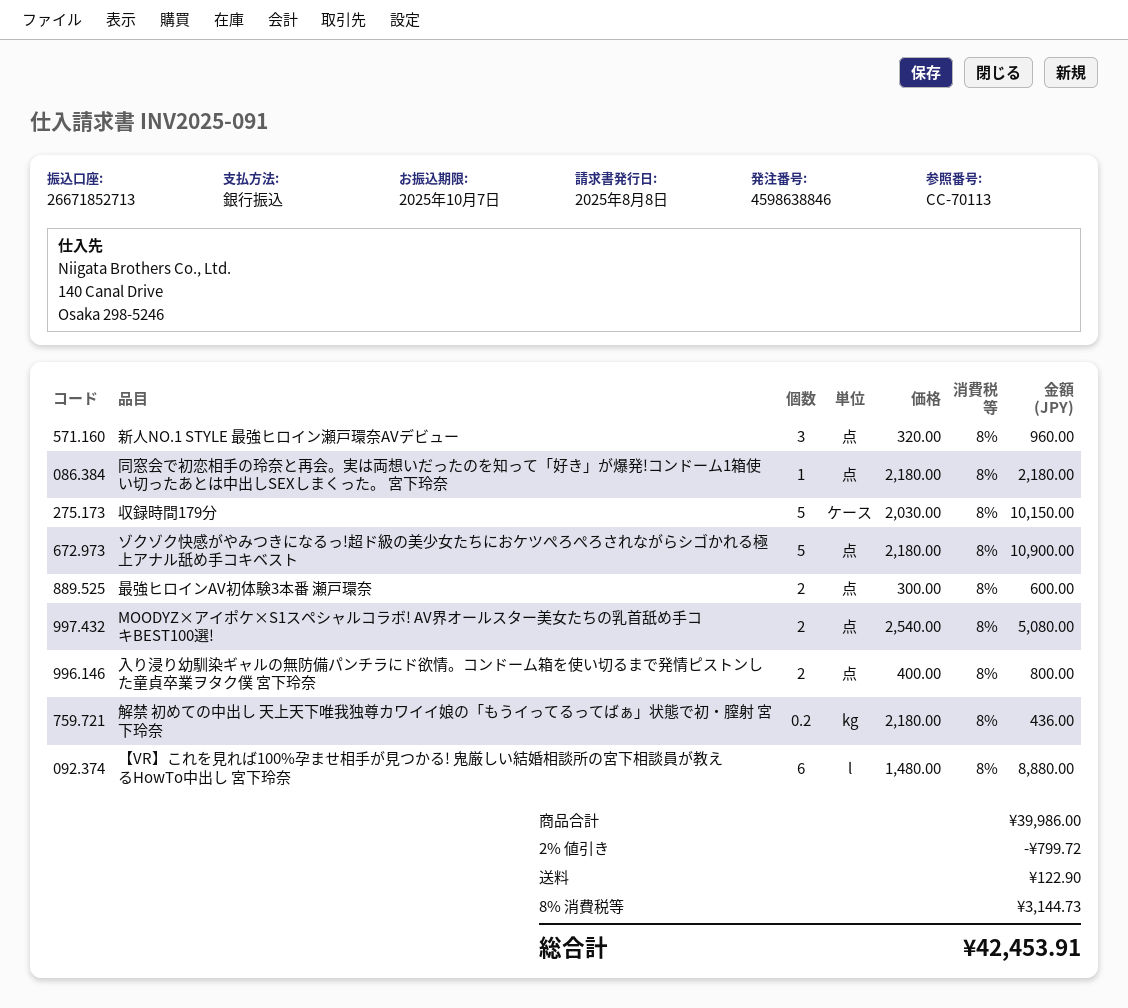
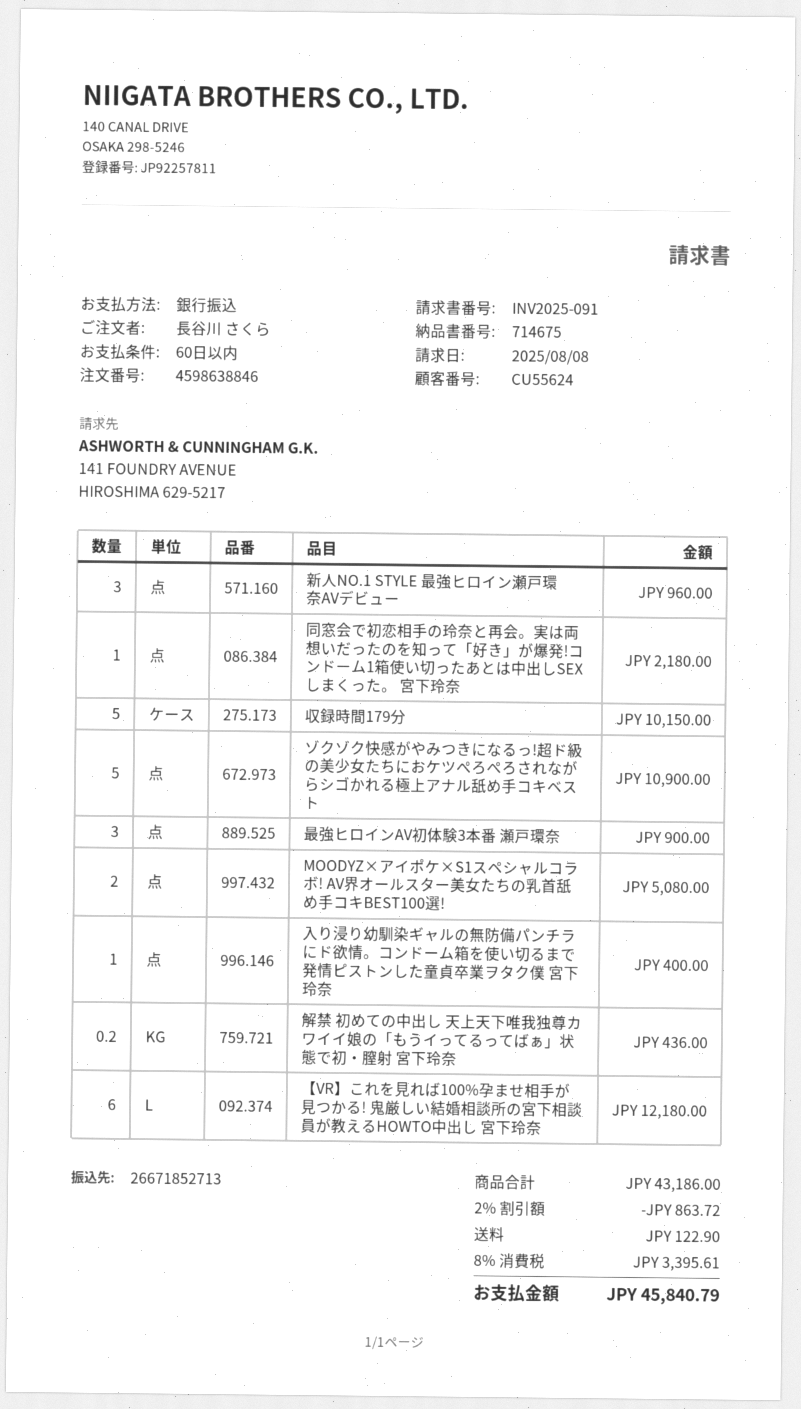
最強ヒロインAV初体験3本番 瀬戸環奈: 2 for 600.00 -> 3 for 900.00
入り浸り幼馴染ギャルの無防備パンチラにド欲情。コンドーム箱を使い切るまで発情ピストンした童貞卒業ヲタク僕 宮下玲奈: 2 for 800.00 -> 1 for 400.00
【VR】これを見れば100%孕ませ相手が見つかる! 鬼厳しい結婚相談所の宮下相談員が教えるHowTo中出し 宮下玲奈: 6 for 8880.00 -> 6 for 12180.00
subtotal: 39986.00 -> 43186.00
discount: 2% = 799.72 -> 2% = 863.72
tax: 8% = 3144.73 -> 8% = 3395.61
total: 42453.91 -> 45840.79

